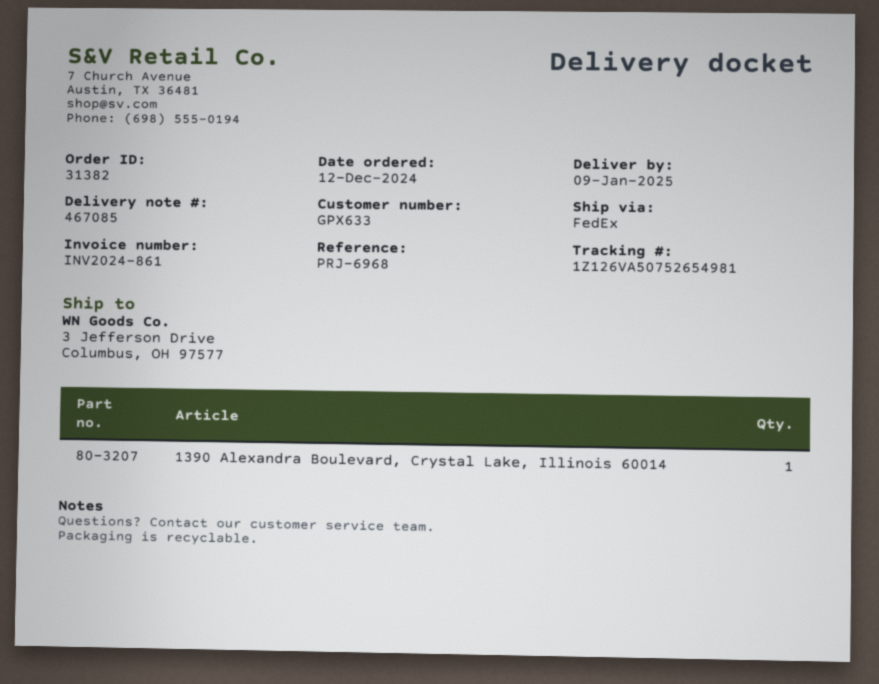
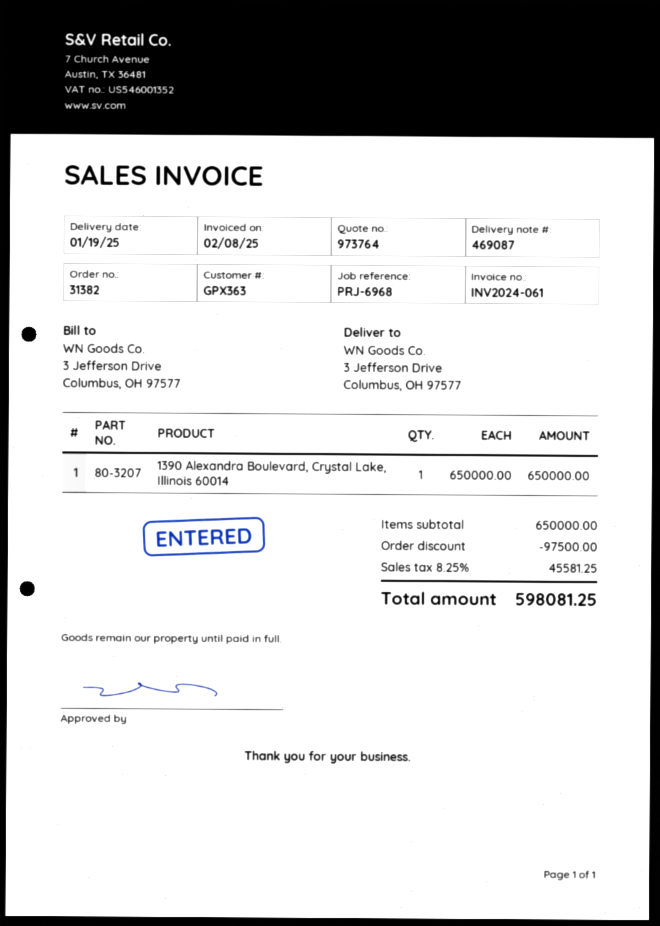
delivery note number: 467085 -> 469087
delivery date: 2025-01-09 -> 2025-01-19
invoice number: INV2024-861 -> INV2024-061
customer number: GPX633 -> GPX363

